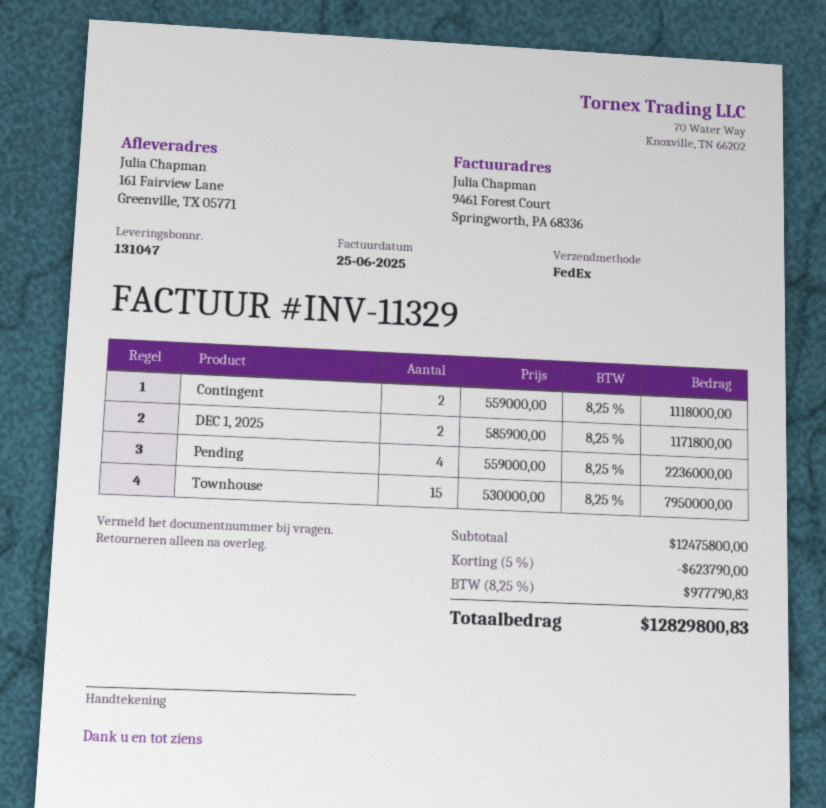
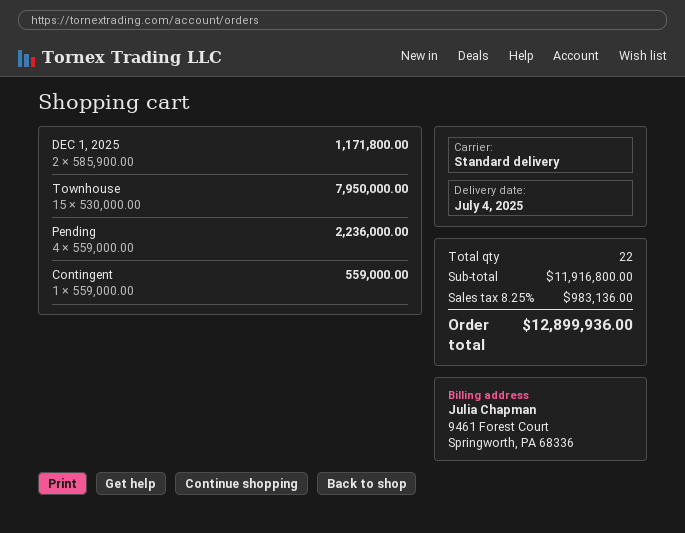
shipping method: FedEx -> standard
Contingent: 2 x 559000.00 = 1118000.00 -> 1 x 559000.00 = 559000.00
subtotal: 12475800.00 -> 11916800.00
discount: 5% = 623790.00 -> none
tax: 8.25% = 977790.83 -> 8.25% = 983136.00
total: 12829800.83 -> 12899936.00

